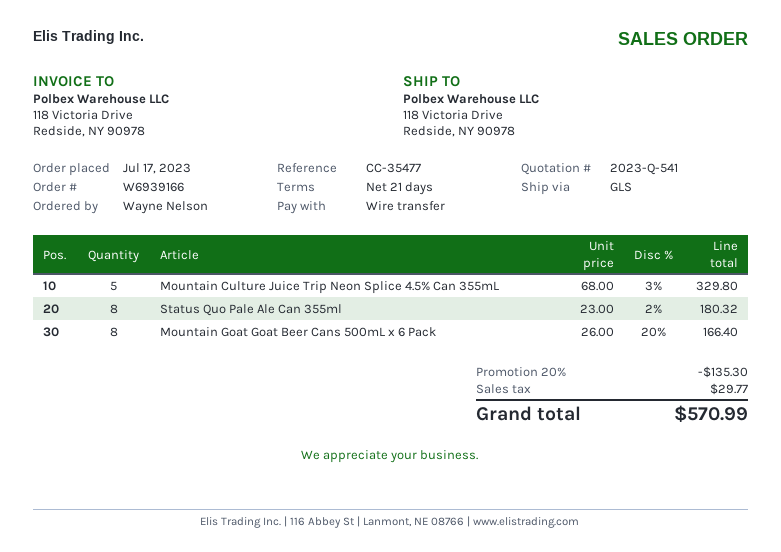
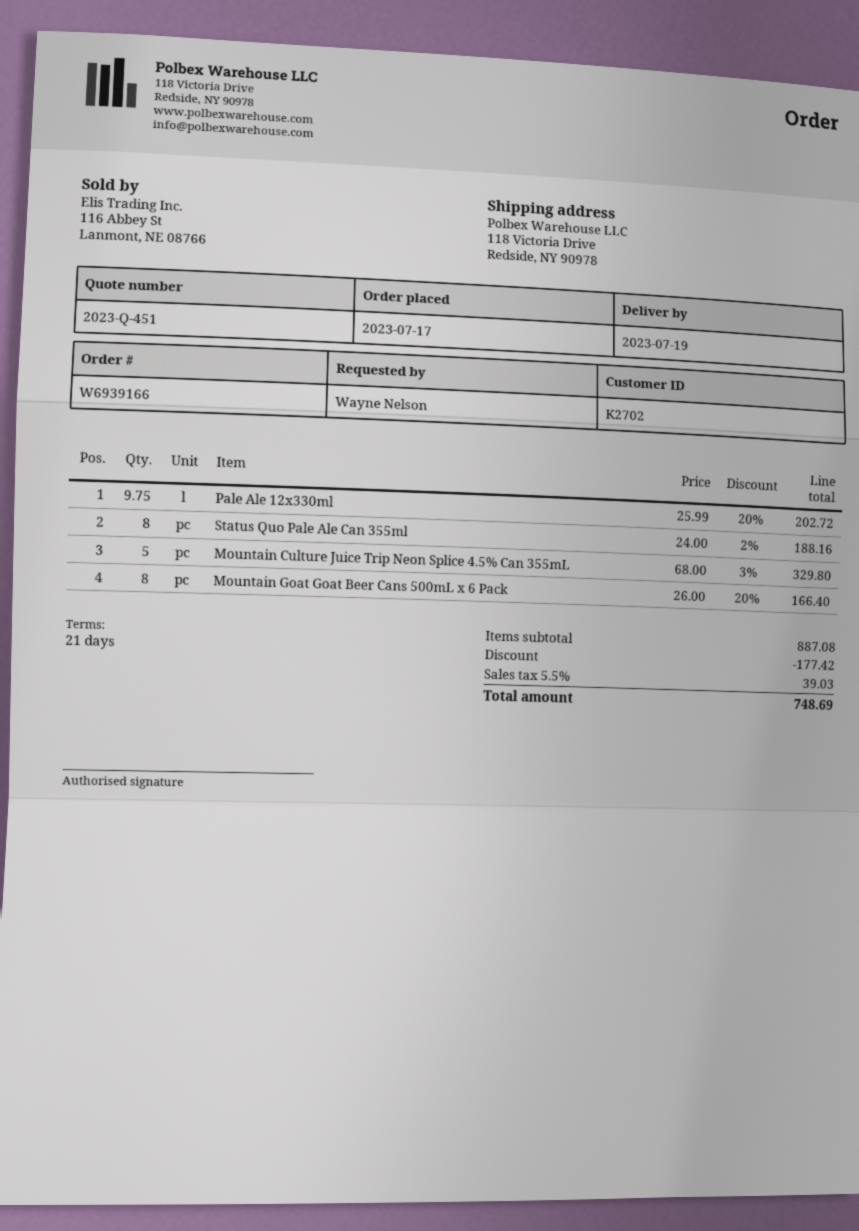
quote number: 2023-Q-541 -> 2023-Q-451
Status Quo Pale Ale Can 355ml: 8 x 23.00 - 2% = 180.32 -> 8 x 24.00 - 2% = 188.16
Pale Ale 12x330ml: none -> 9.75 x 25.99 - 20% = 202.72
discount: 135.30 -> 177.42
tax: 29.77 -> 39.03
total: 570.99 -> 748.69

